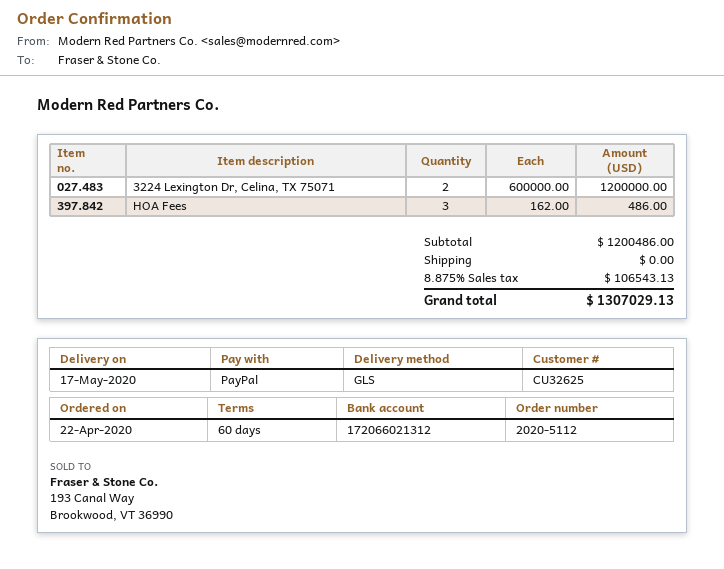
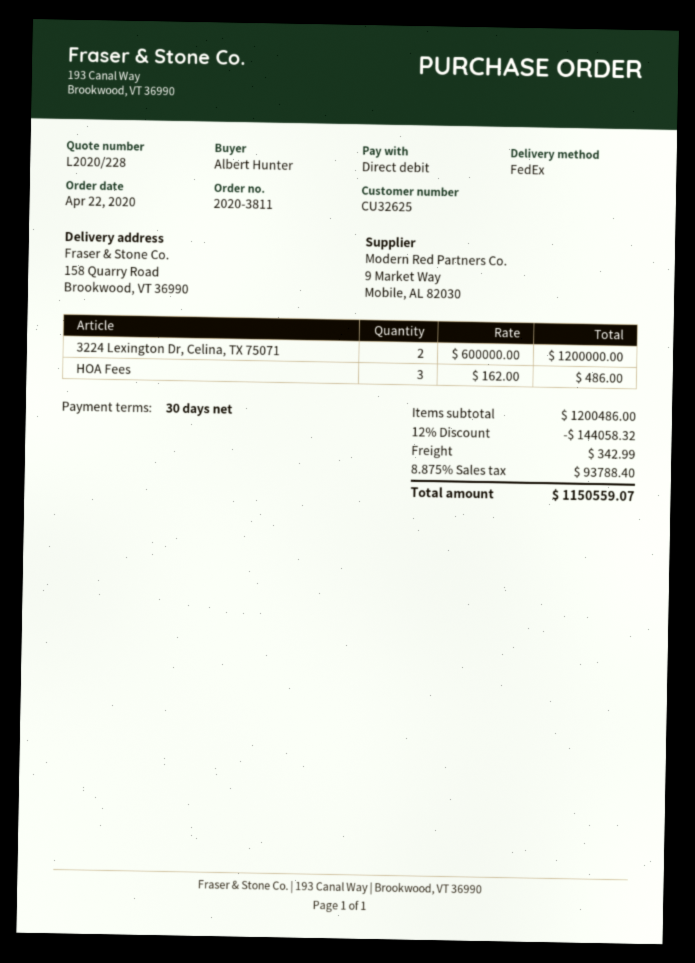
order number: 2020-5112 -> 2020-3811
payment terms: 60 days -> 30 days
payment method: PayPal -> direct debit
shipping method: GLS -> FedEx
discount: none -> 12% = 144058.32
shipping: 0.00 -> 342.99
tax: 8.875% = 106543.13 -> 8.875% = 93788.40
total: 1307029.13 -> 1150559.07

